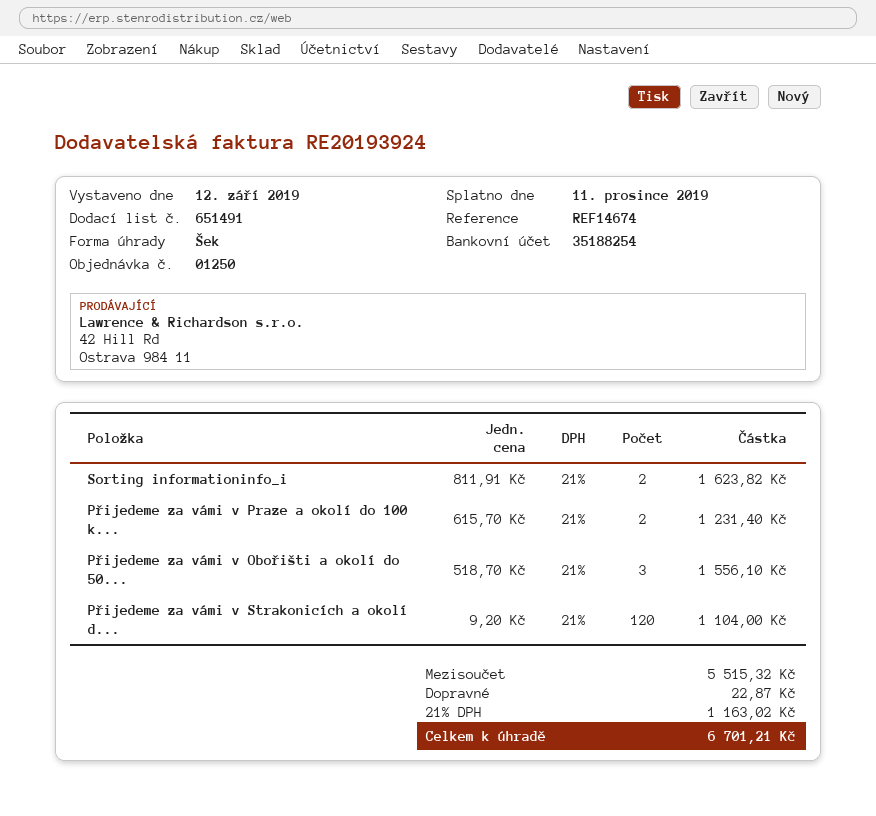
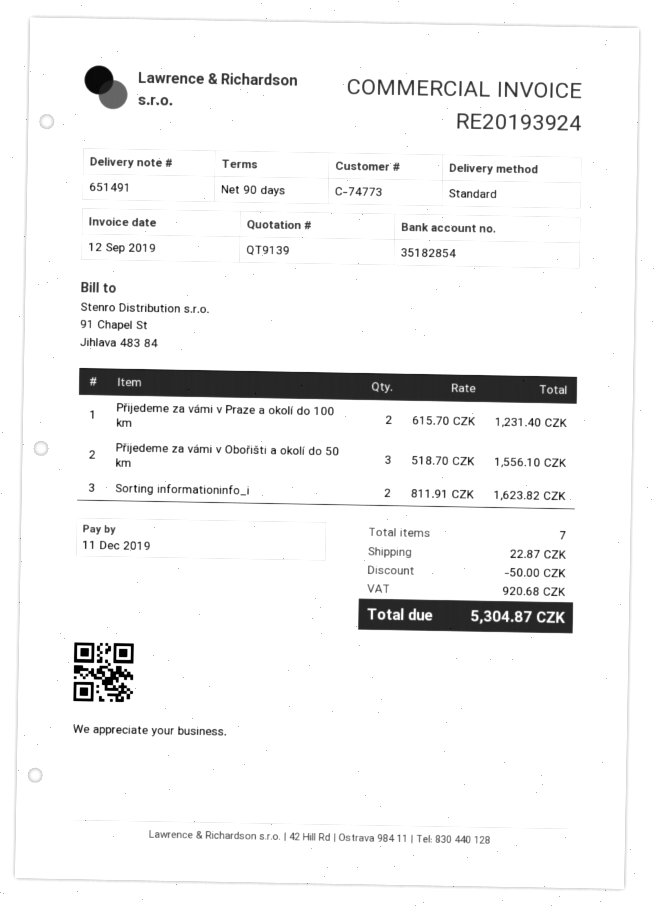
bank account: 35188254 -> 35182854
Přijedeme za vámi v Strakonicích a okolí d...: 120 x 9.20 = 1104.00 -> none
discount: none -> 50.00
tax: 1163.02 -> 920.68
total: 6701.21 -> 5304.87

